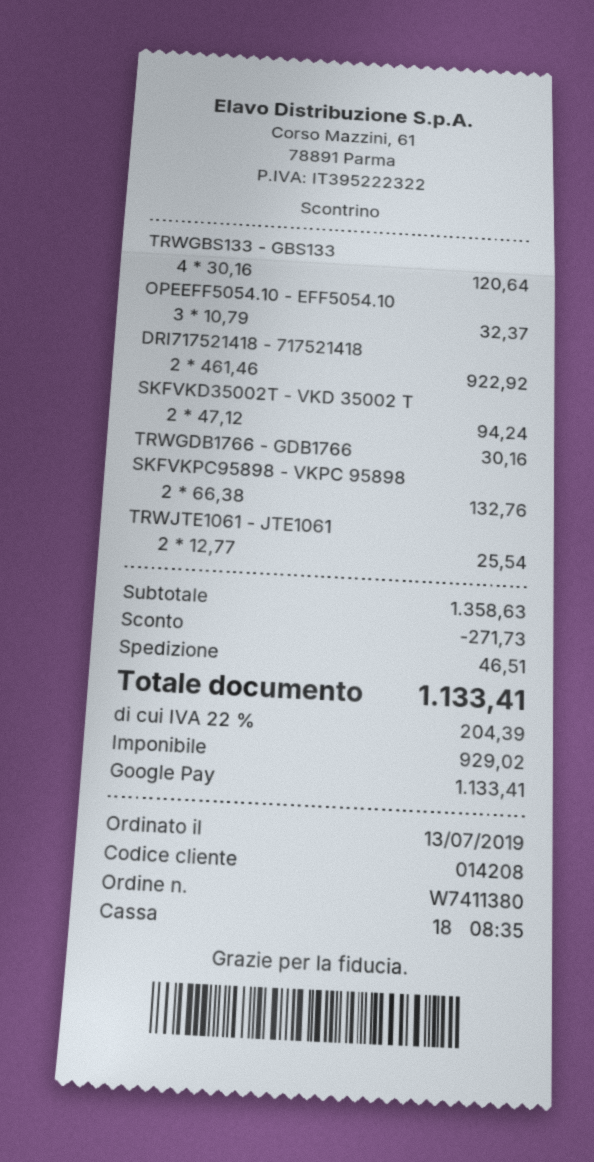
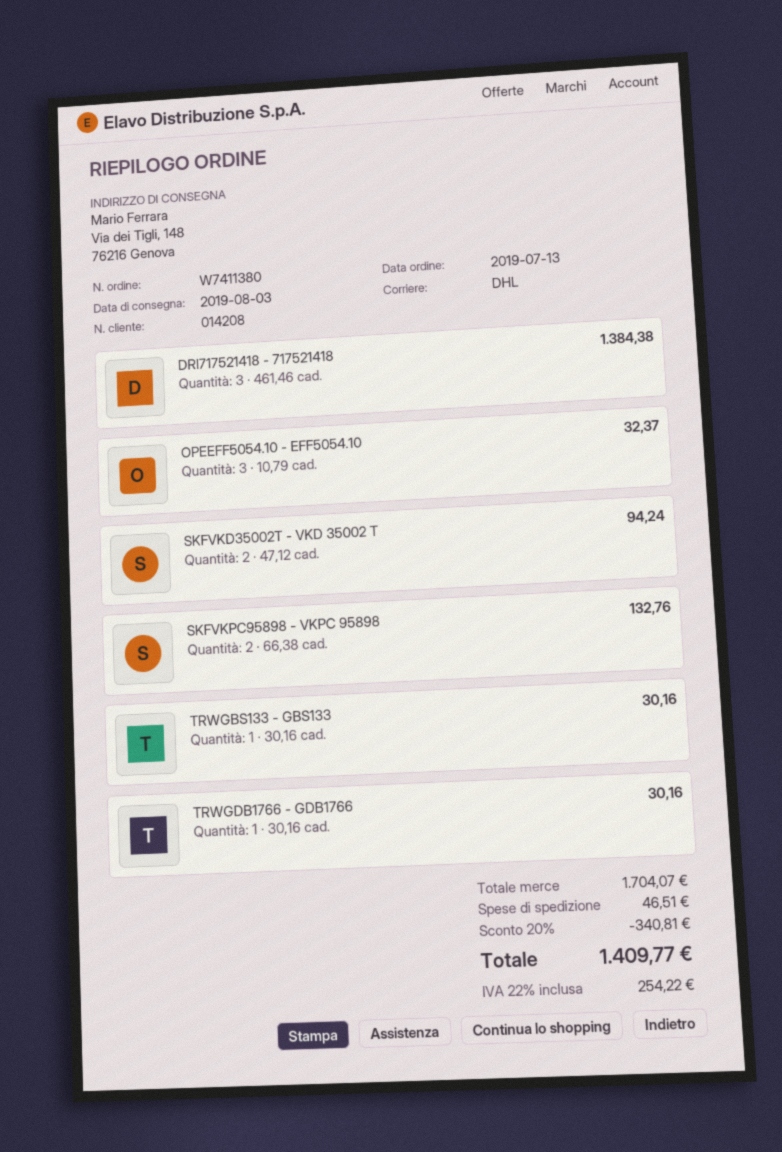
TRWGBS133 - GBS133: 4 x 30.16 = 120.64 -> 1 x 30.16 = 30.16
DRI717521418 - 717521418: 2 x 461.46 = 922.92 -> 3 x 461.46 = 1384.38
TRWJTE1061 - JTE1061: 2 x 12.77 = 25.54 -> none
subtotal: 1358.63 -> 1704.07
discount: 271.73 -> 340.81
tax: 22% = 204.39 -> 22% = 254.22
total: 1133.41 -> 1409.77

